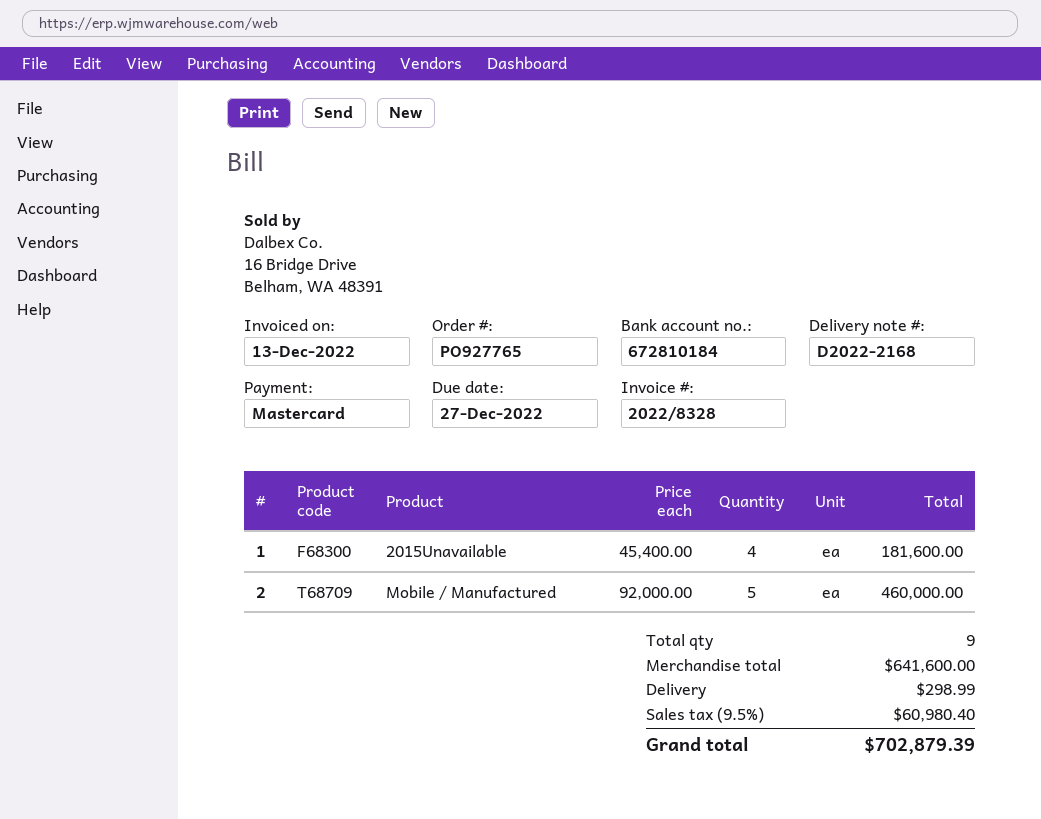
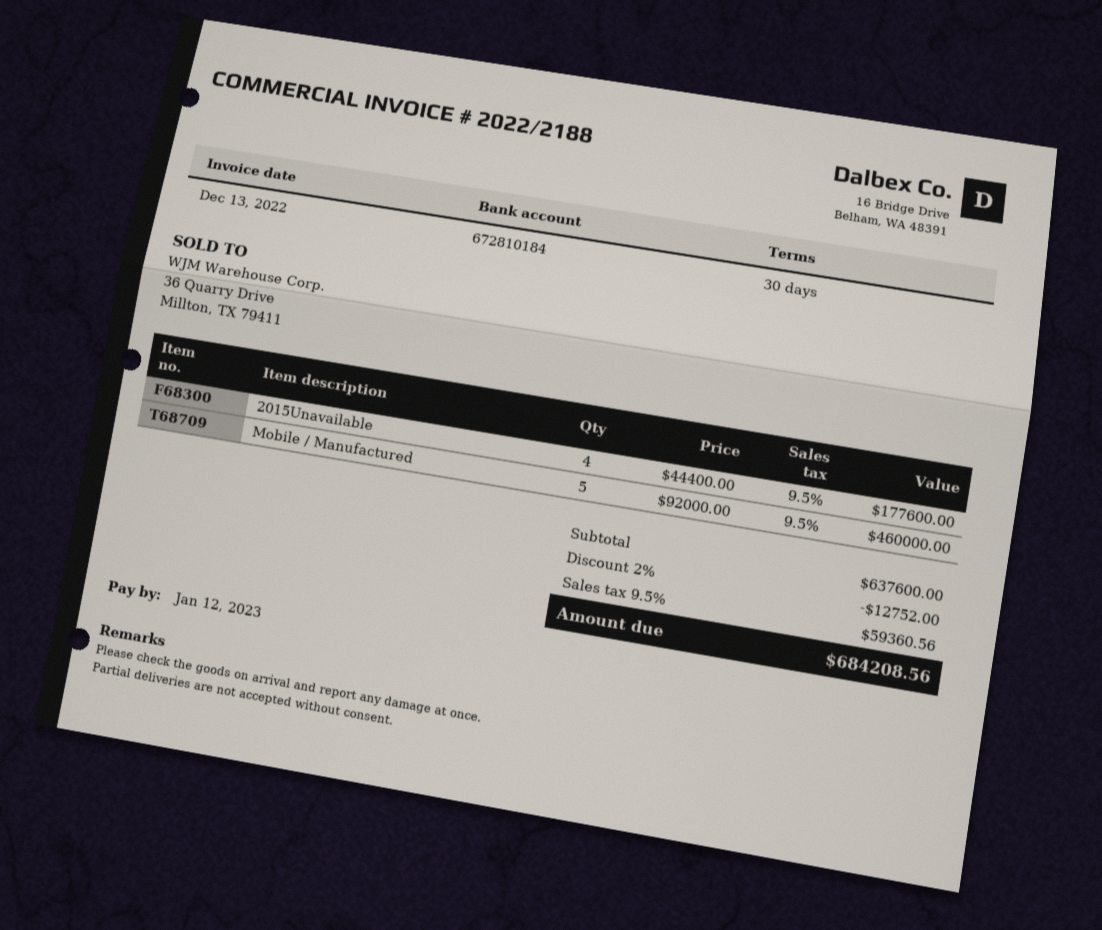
invoice number: 2022/8328 -> 2022/2188
due date: 2022-12-27 -> 2023-01-12
2015Unavailable: 4 x 45400.00 = 181600.00 -> 4 x 44400.00 = 177600.00
subtotal: 641600.00 -> 637600.00
discount: none -> 2% = 12752.00
shipping: 298.99 -> none
tax: 9.5% = 60980.40 -> 9.5% = 59360.56
total: 702879.39 -> 684208.56

